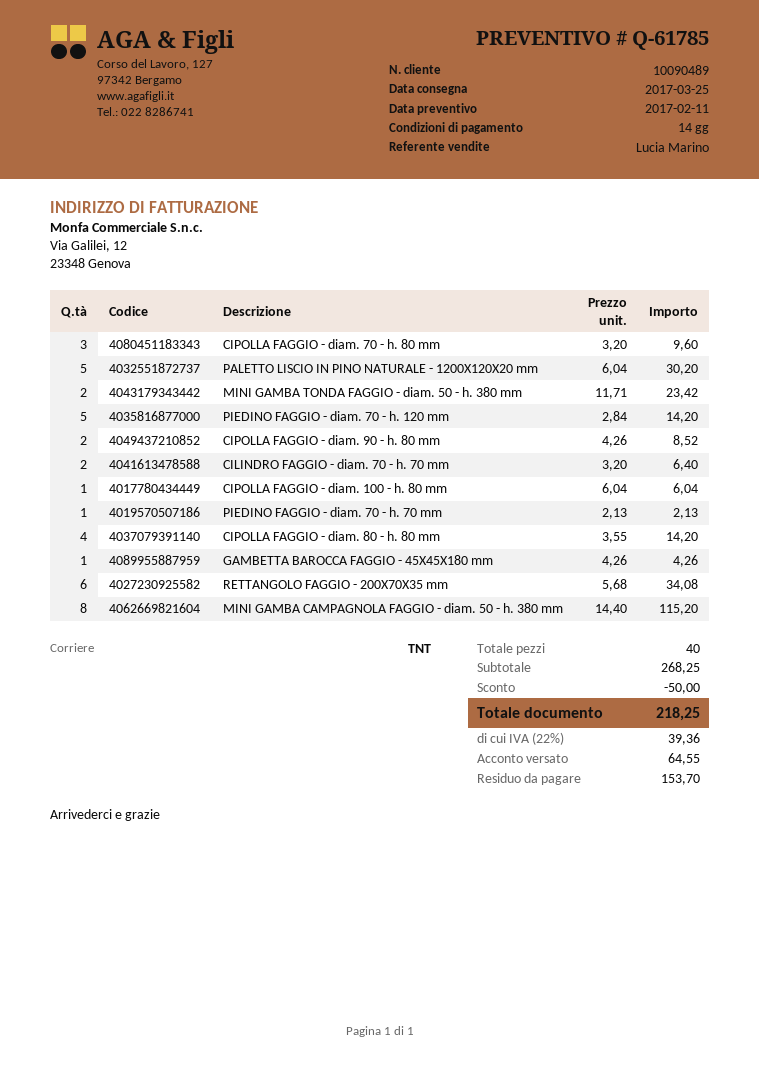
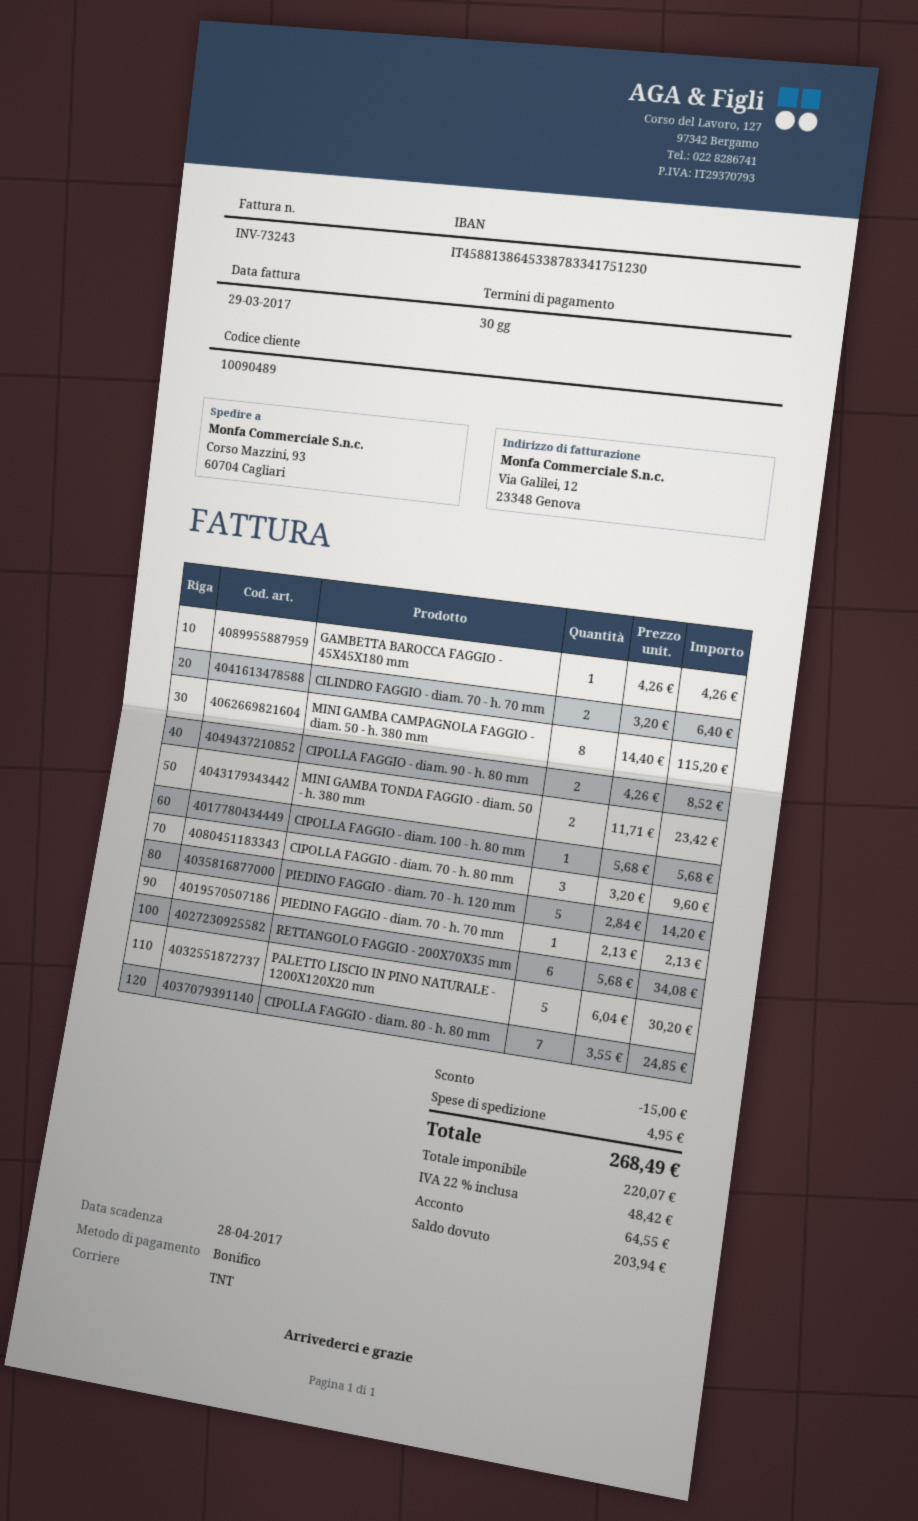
payment terms: 14 days -> 30 days
CIPOLLA FAGGIO - diam. 100 - h. 80 mm: 1 x 6.04 = 6.04 -> 1 x 5.68 = 5.68
CIPOLLA FAGGIO - diam. 80 - h. 80 mm: 4 x 3.55 = 14.20 -> 7 x 3.55 = 24.85
discount: 50.00 -> 15.00
shipping: none -> 4.95
tax: 22% = 39.36 -> 22% = 48.42
total: 218.25 -> 268.49
balance: 153.70 -> 203.94

